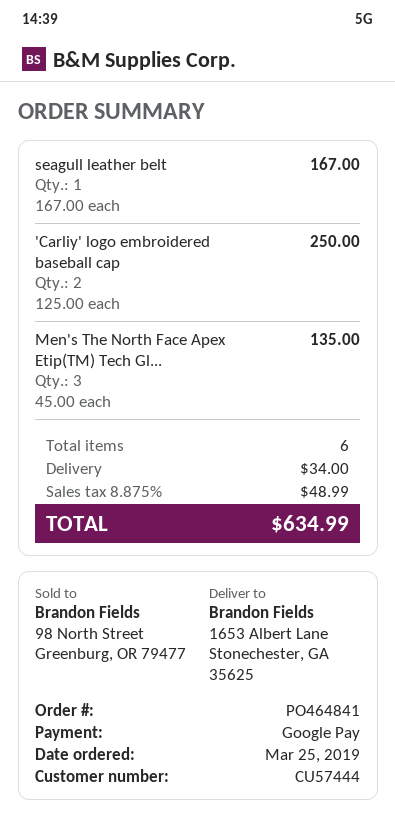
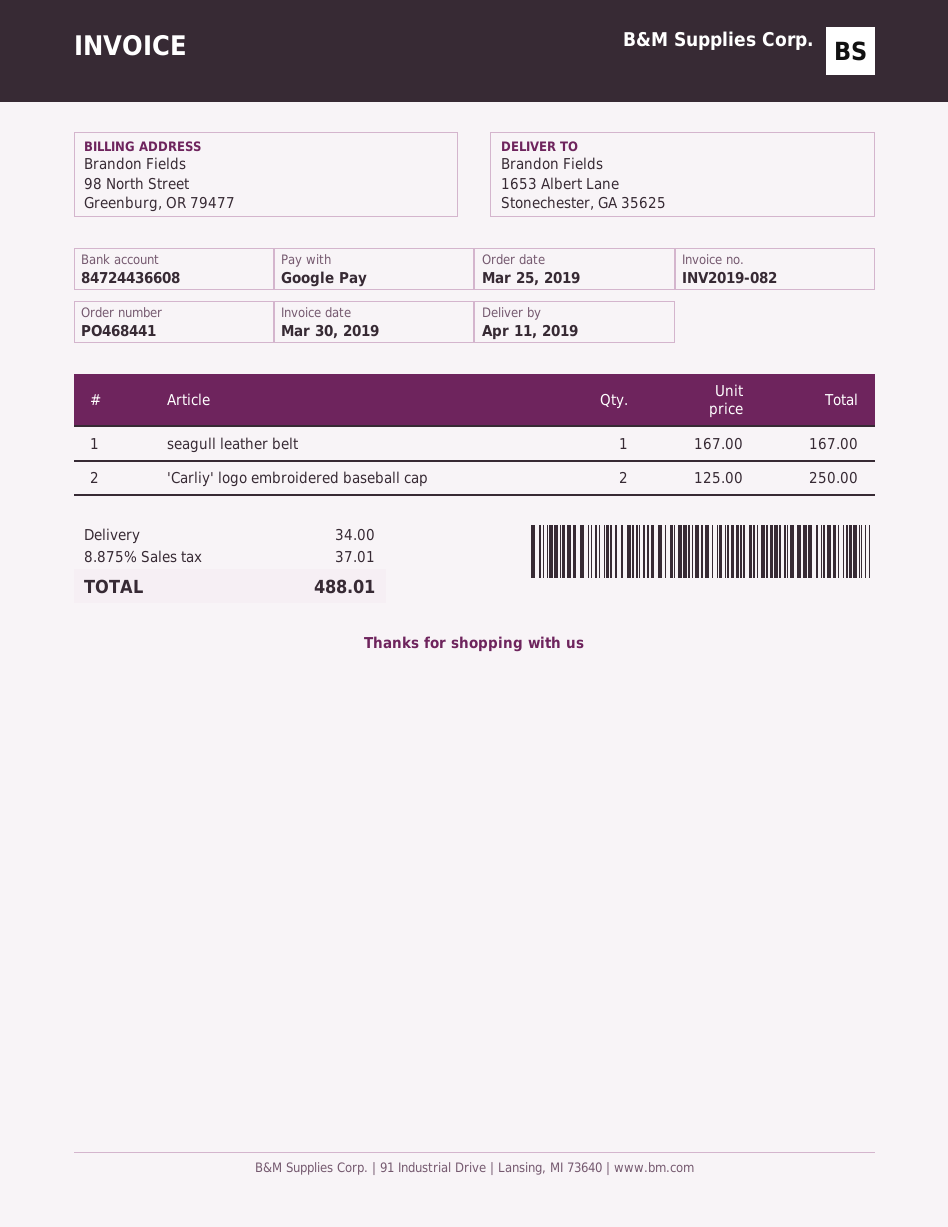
order number: PO464841 -> PO468441
Men's The North Face Apex Etip(TM) Tech Gl...: 3 x 45.00 = 135.00 -> none
tax: 8.875% = 48.99 -> 8.875% = 37.01
total: 634.99 -> 488.01

